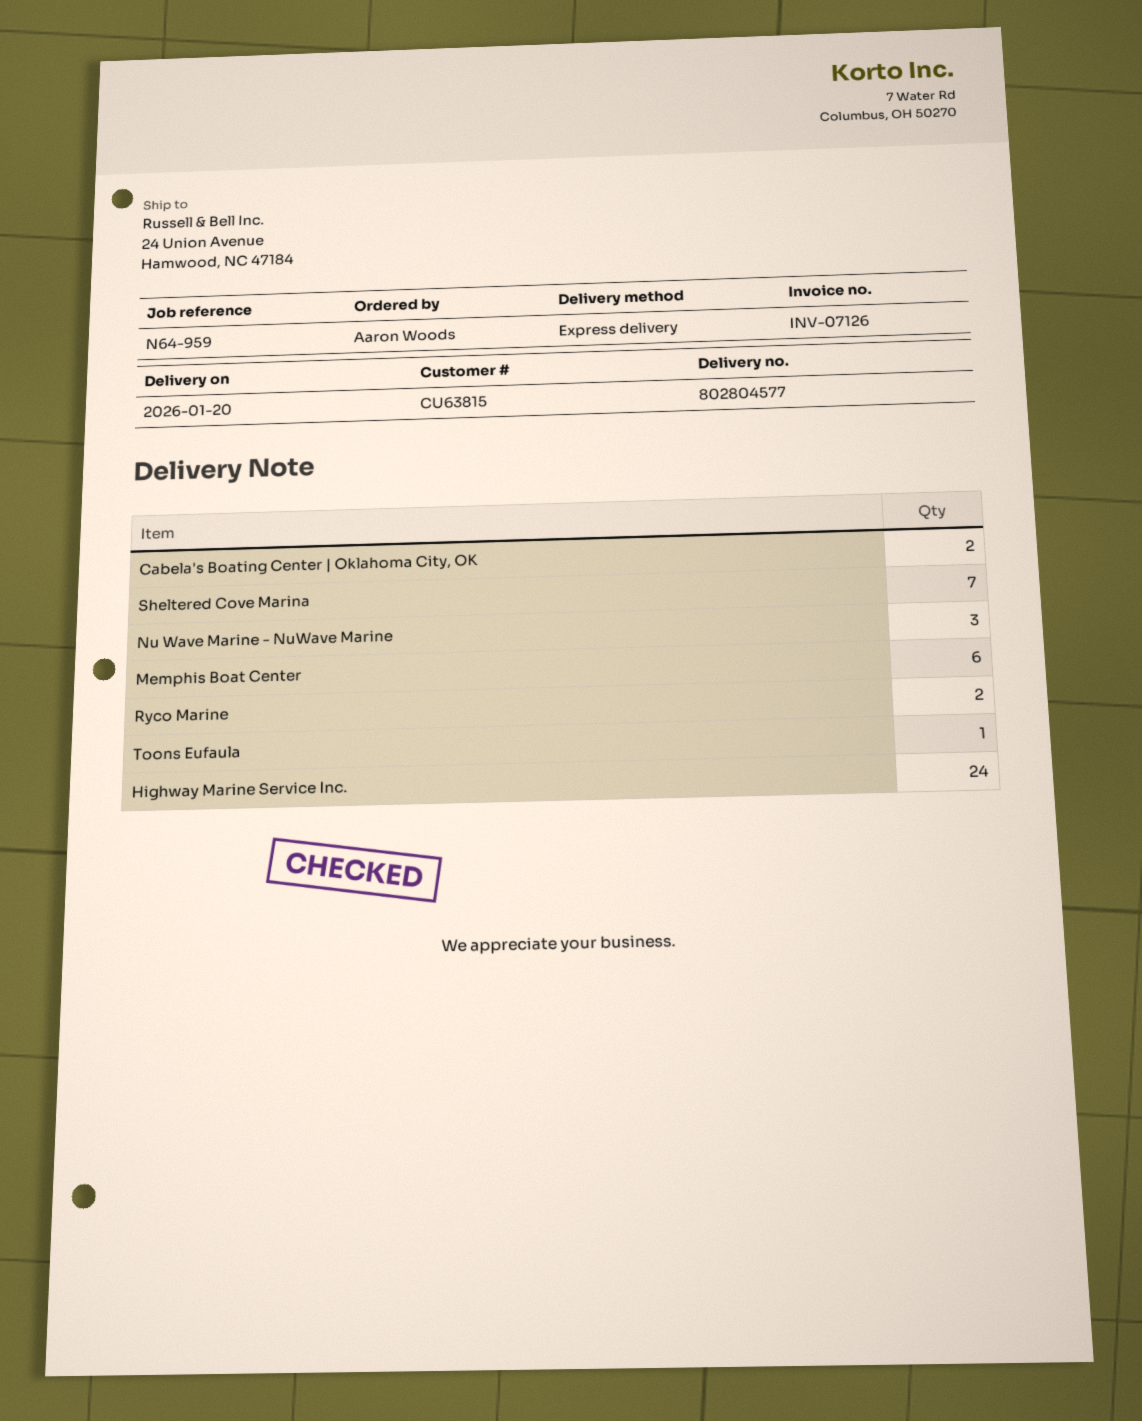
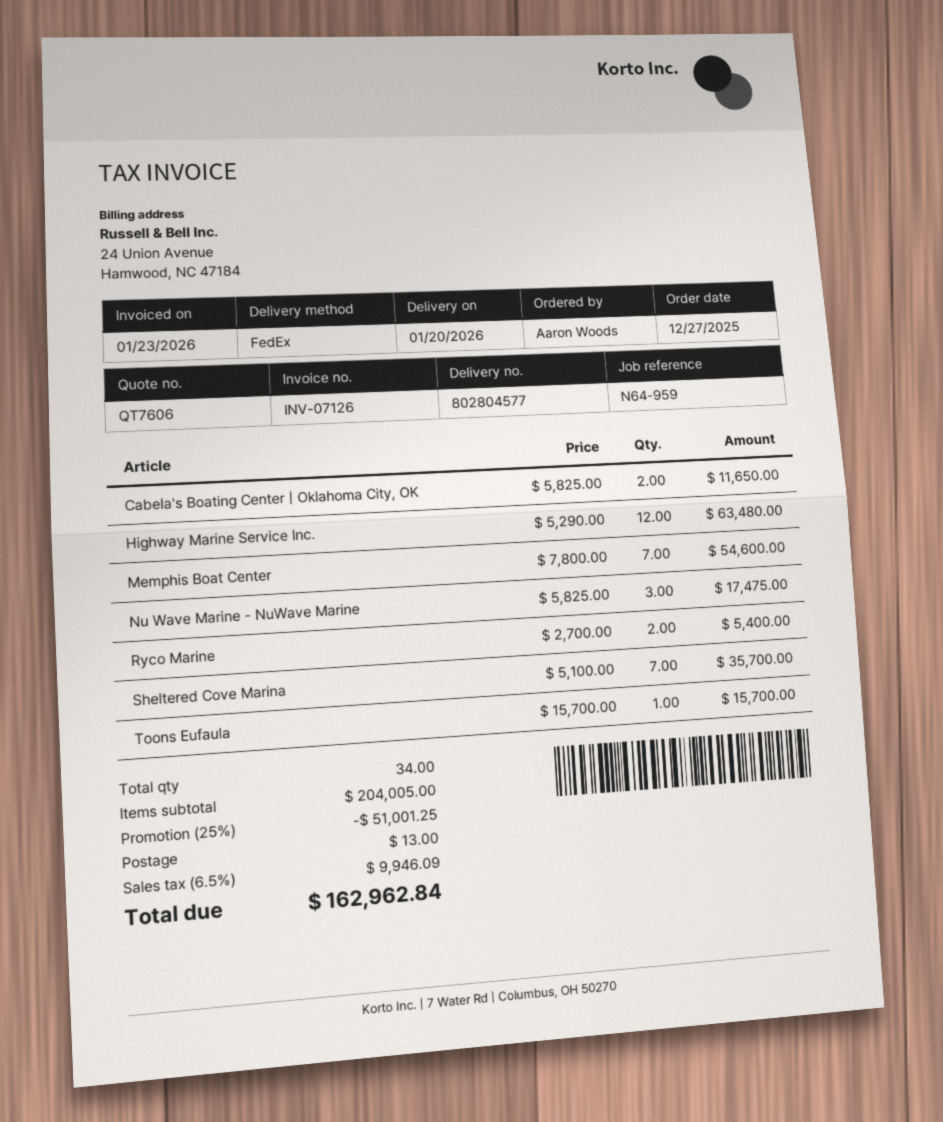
shipping method: express -> FedEx
Memphis Boat Center: 6 -> 7
Highway Marine Service Inc.: 24 -> 12

